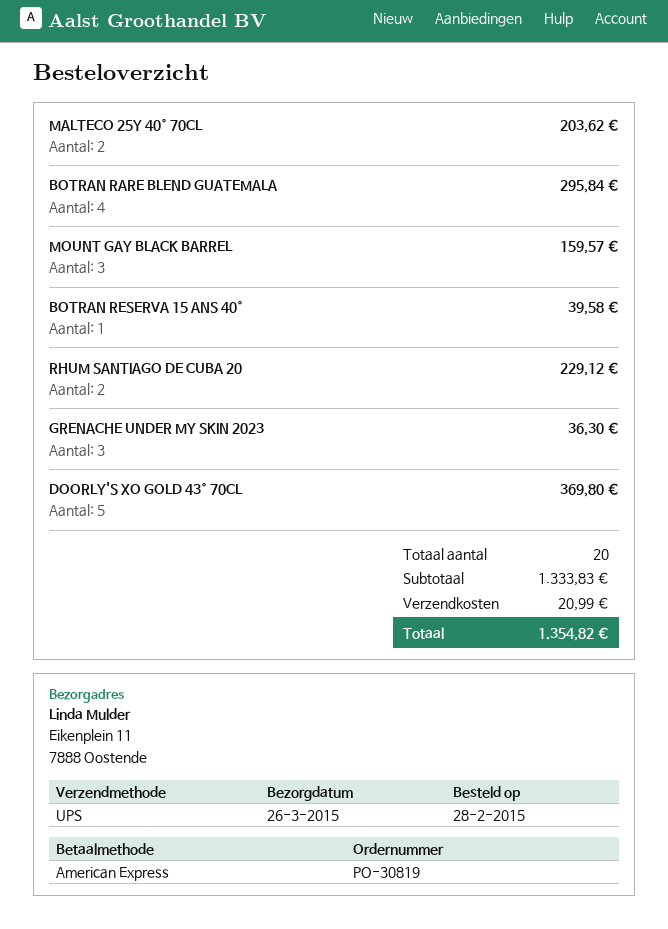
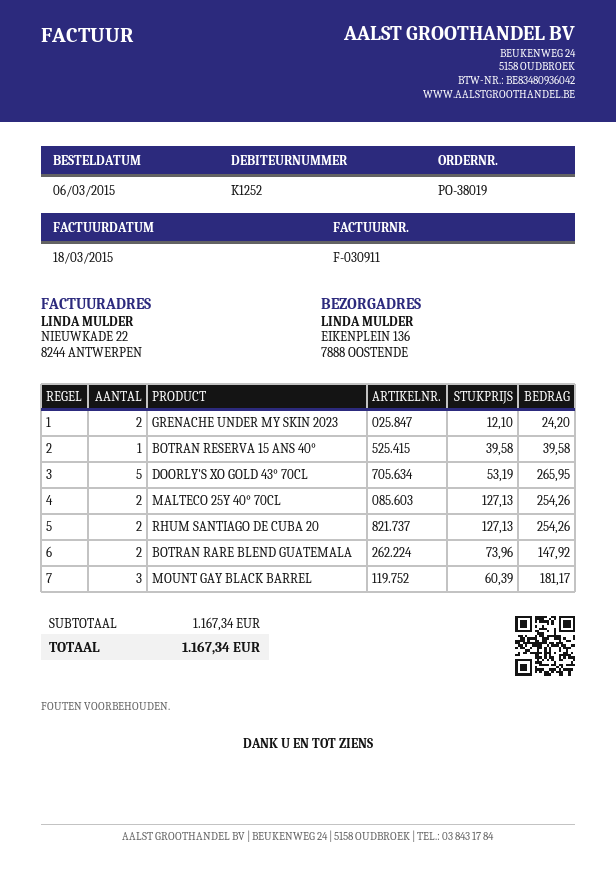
order number: PO-30819 -> PO-38019
order date: 2015-02-28 -> 2015-03-06
ship to: Eikenplein 11, 7888 Oostende -> EIKENPLEIN 136, 7888 OOSTENDE
MALTECO 25Y 40° 70CL: 2 for 203.62 -> 2 for 254.26
BOTRAN RARE BLEND GUATEMALA: 4 for 295.84 -> 2 for 147.92
MOUNT GAY BLACK BARREL: 3 for 159.57 -> 3 for 181.17
RHUM SANTIAGO DE CUBA 20: 2 for 229.12 -> 2 for 254.26
GRENACHE UNDER MY SKIN 2023: 3 for 36.30 -> 2 for 24.20
DOORLY'S XO GOLD 43° 70CL: 5 for 369.80 -> 5 for 265.95
subtotal: 1333.83 -> 1167.34
shipping: 20.99 -> none
total: 1354.82 -> 1167.34

